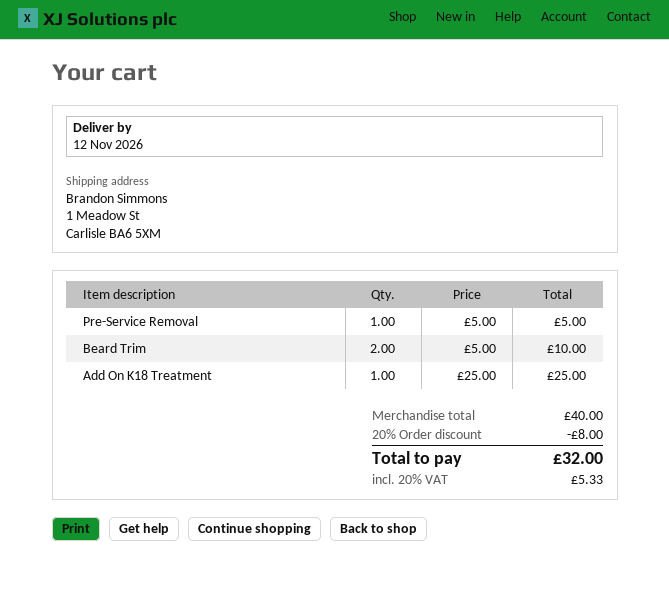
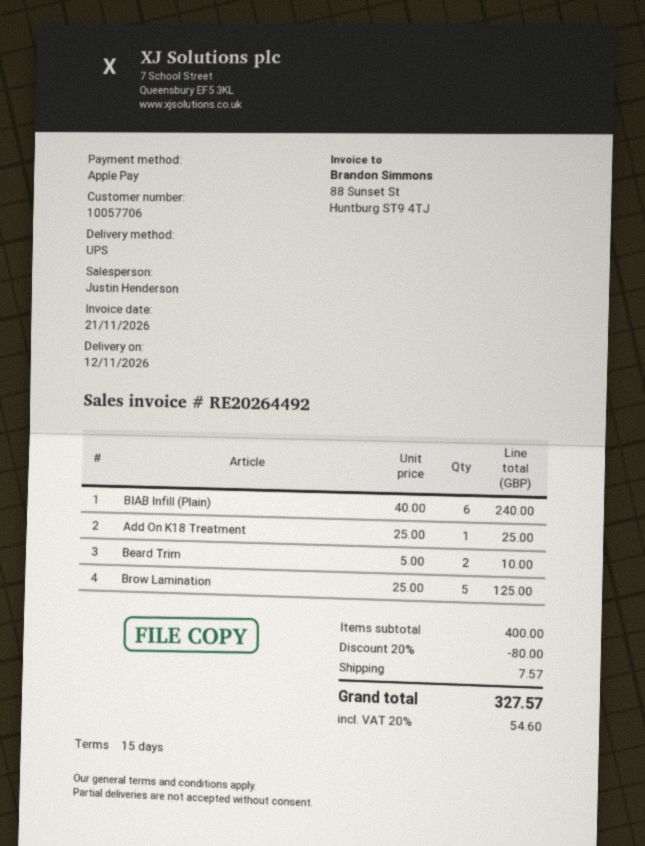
Pre-Service Removal: 1 x 5.00 = 5.00 -> none
BIAB Infill (Plain): none -> 6 x 40.00 = 240.00
Brow Lamination: none -> 5 x 25.00 = 125.00
subtotal: 40.00 -> 400.00
discount: 20% = 8.00 -> 20% = 80.00
shipping: none -> 7.57
tax: 20% = 5.33 -> 20% = 54.60
total: 32.00 -> 327.57

